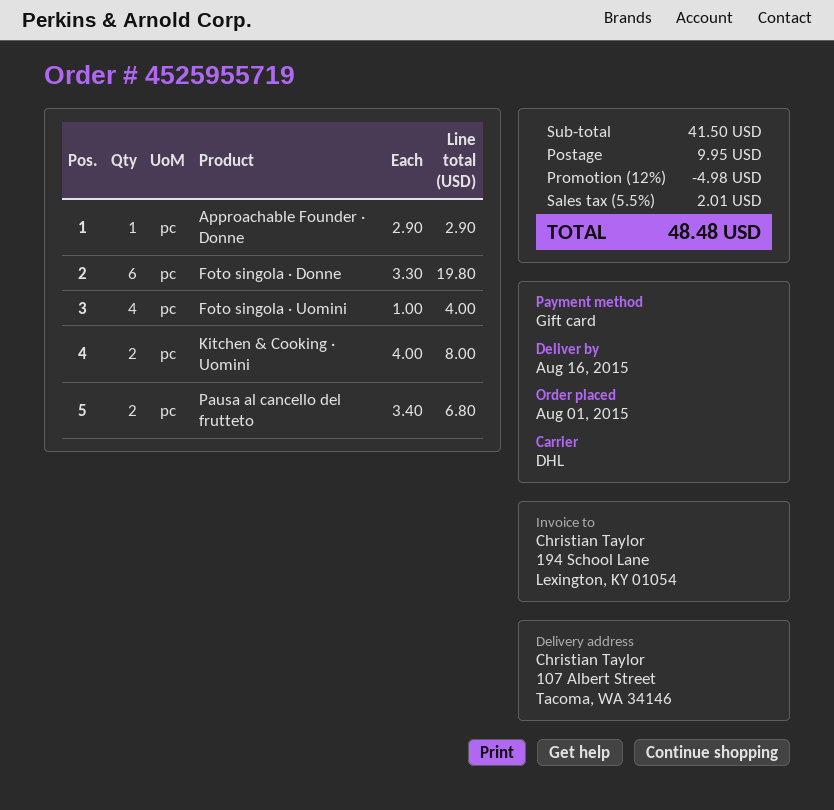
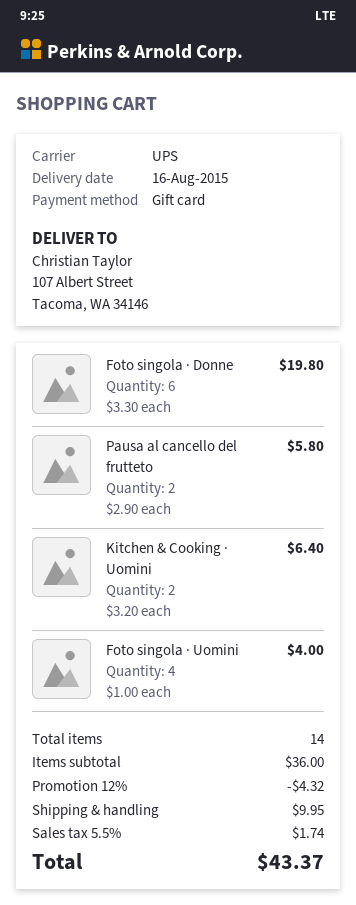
shipping method: DHL -> UPS
Approachable Founder · Donne: 1 x 2.90 = 2.90 -> none
Kitchen & Cooking · Uomini: 2 x 4.00 = 8.00 -> 2 x 3.20 = 6.40
Pausa al cancello del frutteto: 2 x 3.40 = 6.80 -> 2 x 2.90 = 5.80
subtotal: 41.50 -> 36.00
discount: 12% = 4.98 -> 12% = 4.32
tax: 5.5% = 2.01 -> 5.5% = 1.74
total: 48.48 -> 43.37

